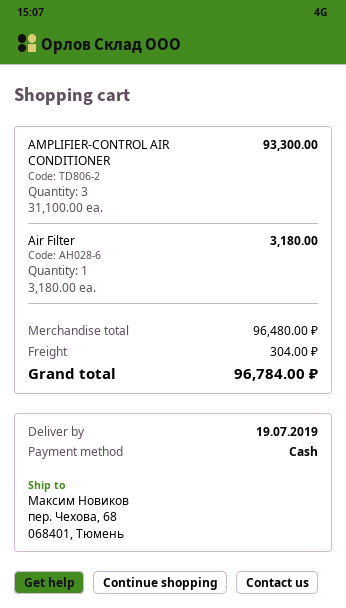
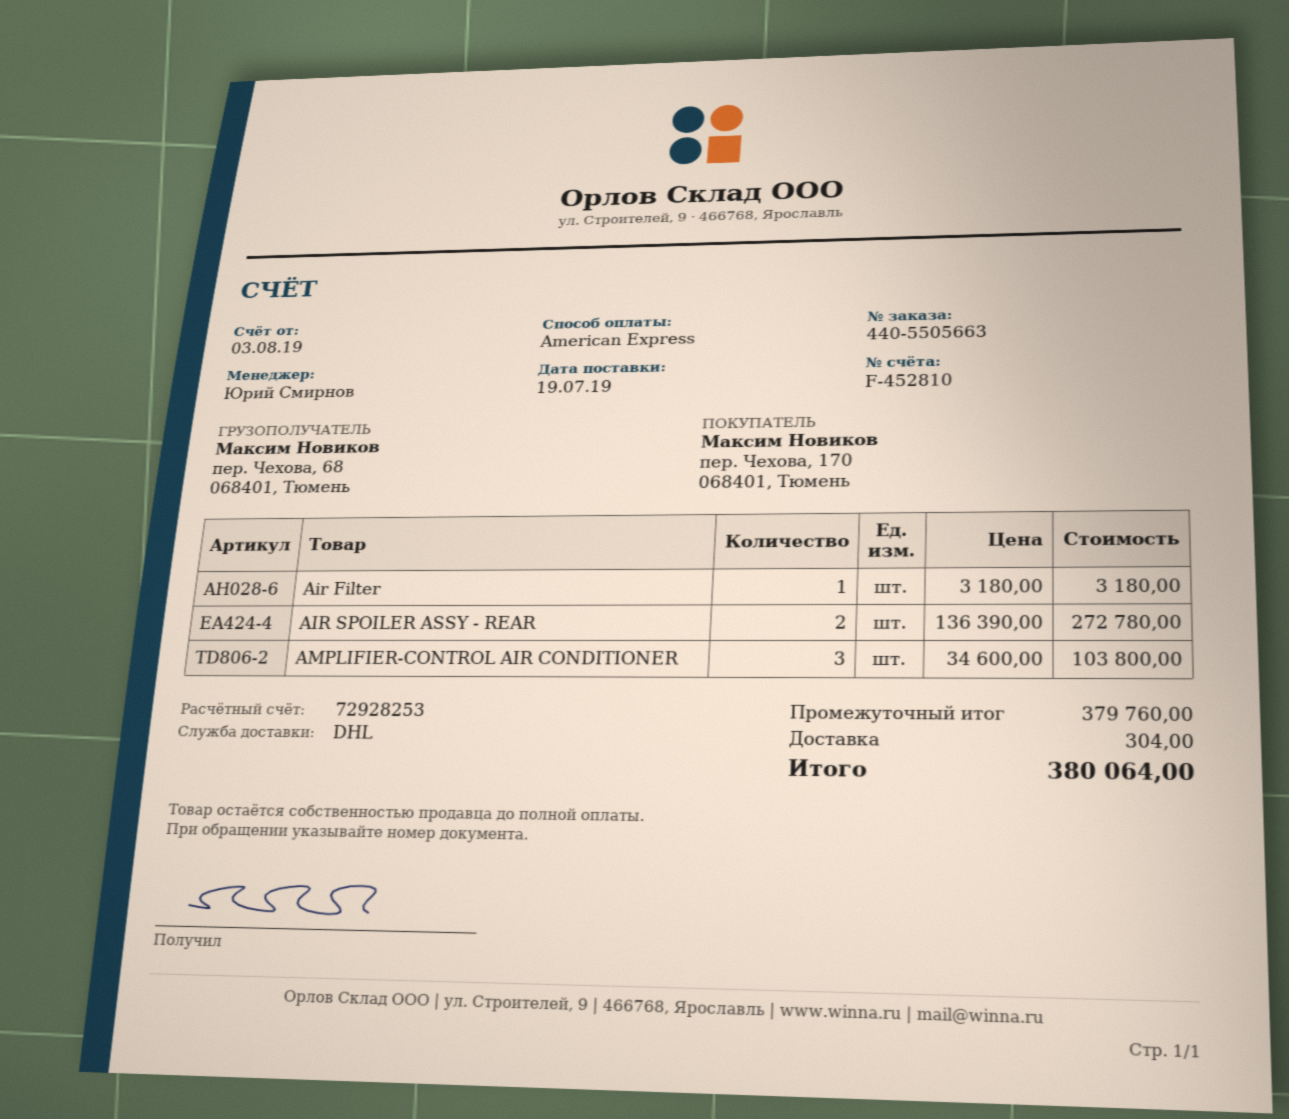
payment method: cash -> American Express
AMPLIFIER-CONTROL AIR CONDITIONER: 3 x 31100.00 = 93300.00 -> 3 x 34600.00 = 103800.00
AIR SPOILER ASSY - REAR: none -> 2 x 136390.00 = 272780.00
subtotal: 96480.00 -> 379760.00
total: 96784.00 -> 380064.00

